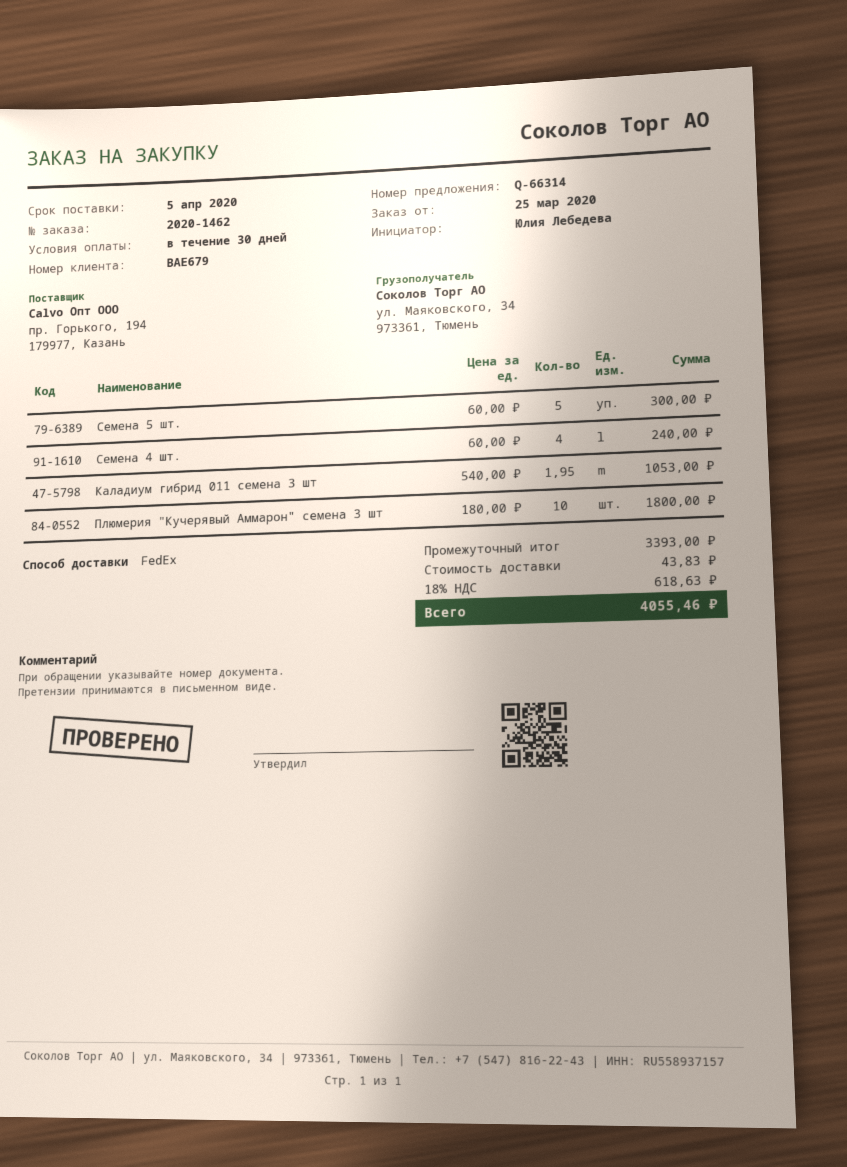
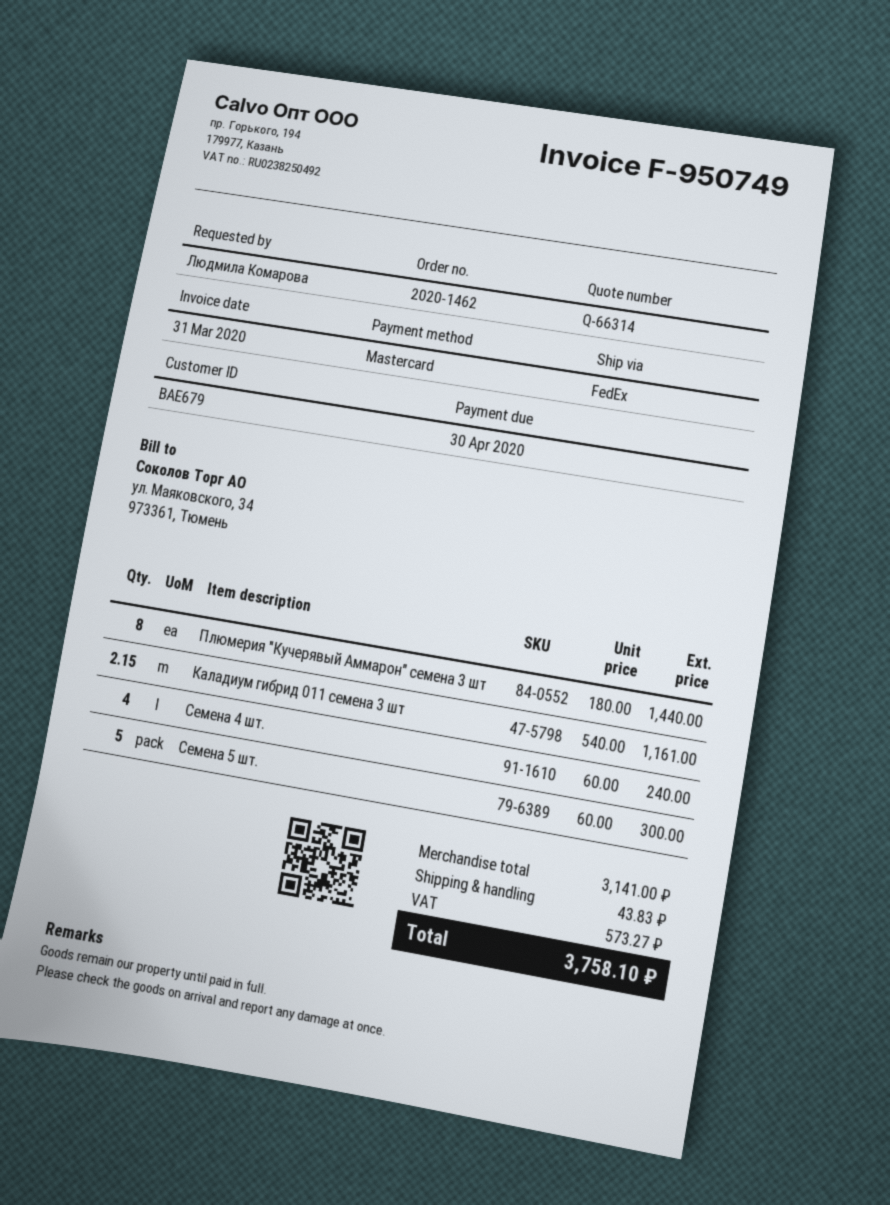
ordered by: Юлия Лебедева -> Людмила Комарова
Каладиум гибрид 011 семена 3 шт: 1.95 x 540.00 = 1053.00 -> 2.15 x 540.00 = 1161.00
Плюмерия "Кучерявый Аммарон" семена 3 шт: 10 x 180.00 = 1800.00 -> 8 x 180.00 = 1440.00
subtotal: 3393.00 -> 3141.00
tax: 618.63 -> 573.27
total: 4055.46 -> 3758.10

